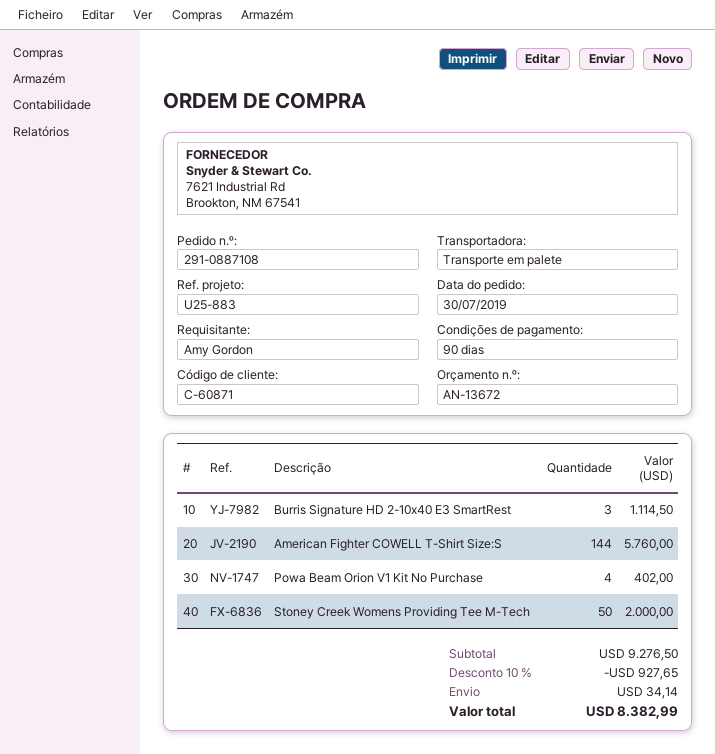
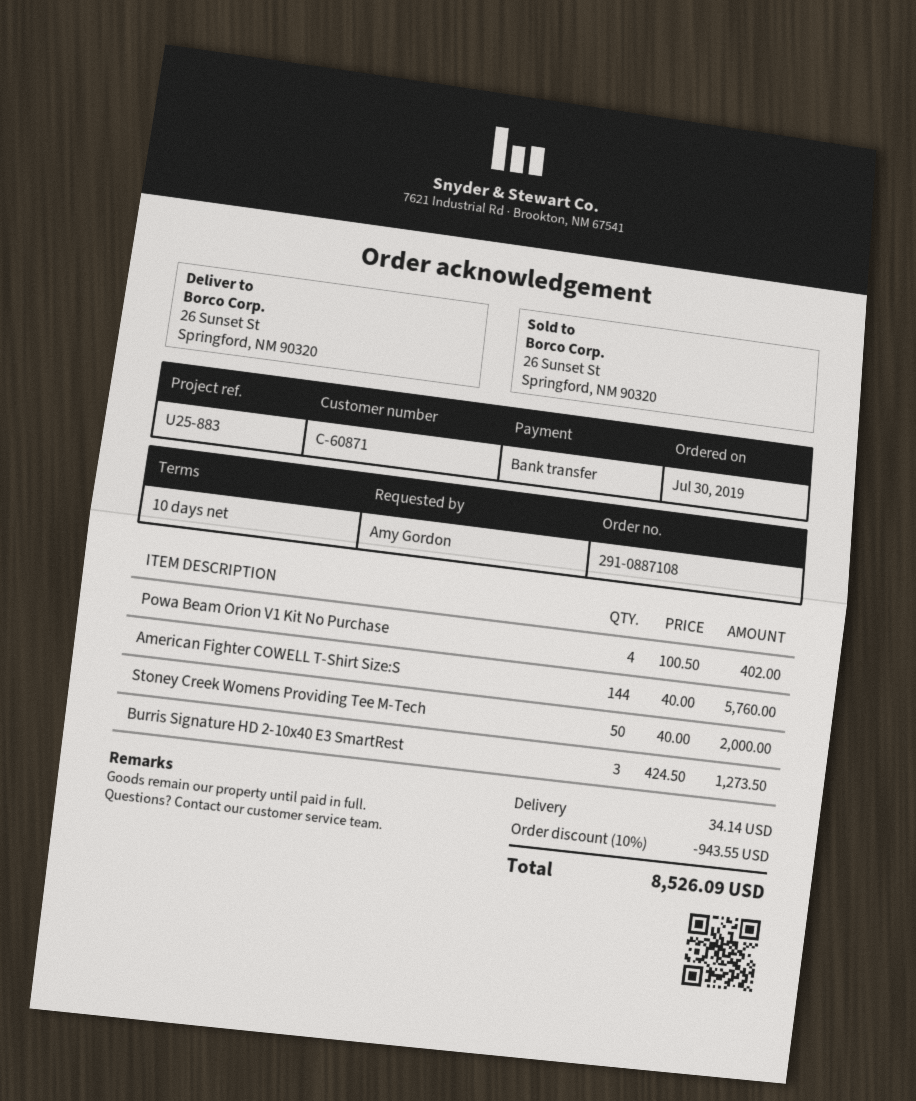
payment terms: 90 days -> 10 days
Burris Signature HD 2-10x40 E3 SmartRest: 3 for 1114.50 -> 3 for 1273.50
discount: 10% = 927.65 -> 10% = 943.55
total: 8382.99 -> 8526.09

